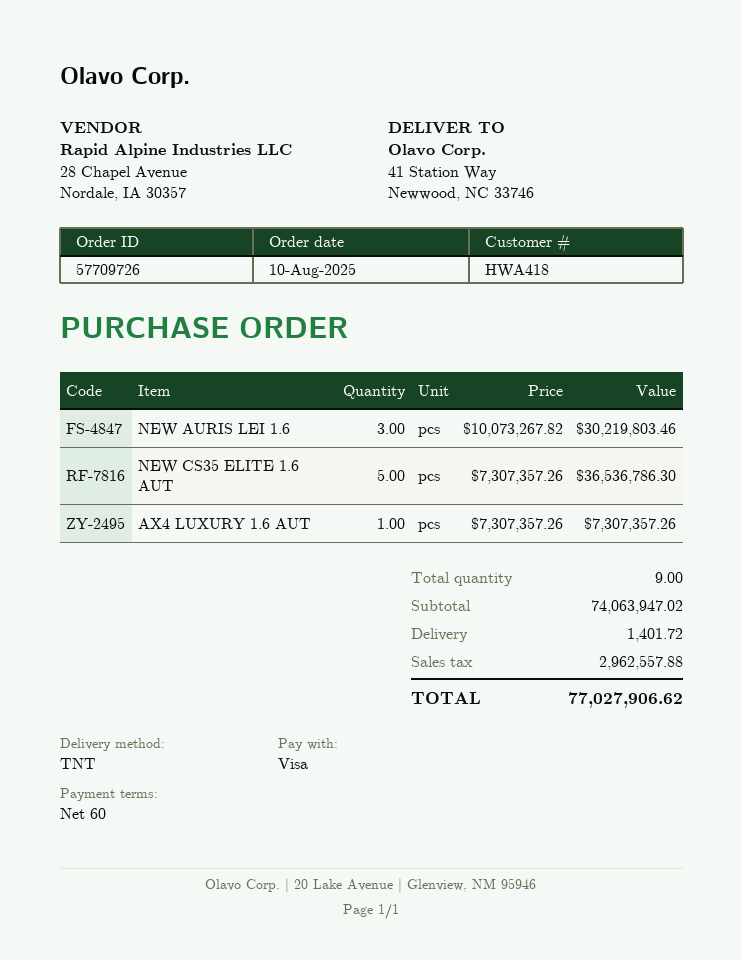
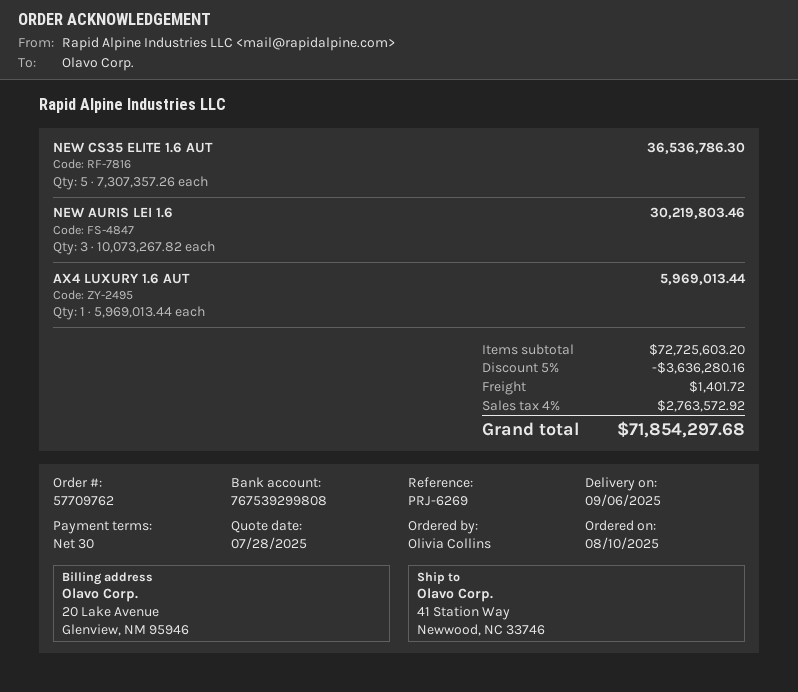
order number: 57709726 -> 57709762
payment terms: 60 days -> 30 days
AX4 LUXURY 1.6 AUT: 1 x 7307357.26 = 7307357.26 -> 1 x 5969013.44 = 5969013.44
subtotal: 74063947.02 -> 72725603.20
discount: none -> 5% = 3636280.16
tax: 2962557.88 -> 2763572.92
total: 77027906.62 -> 71854297.68

